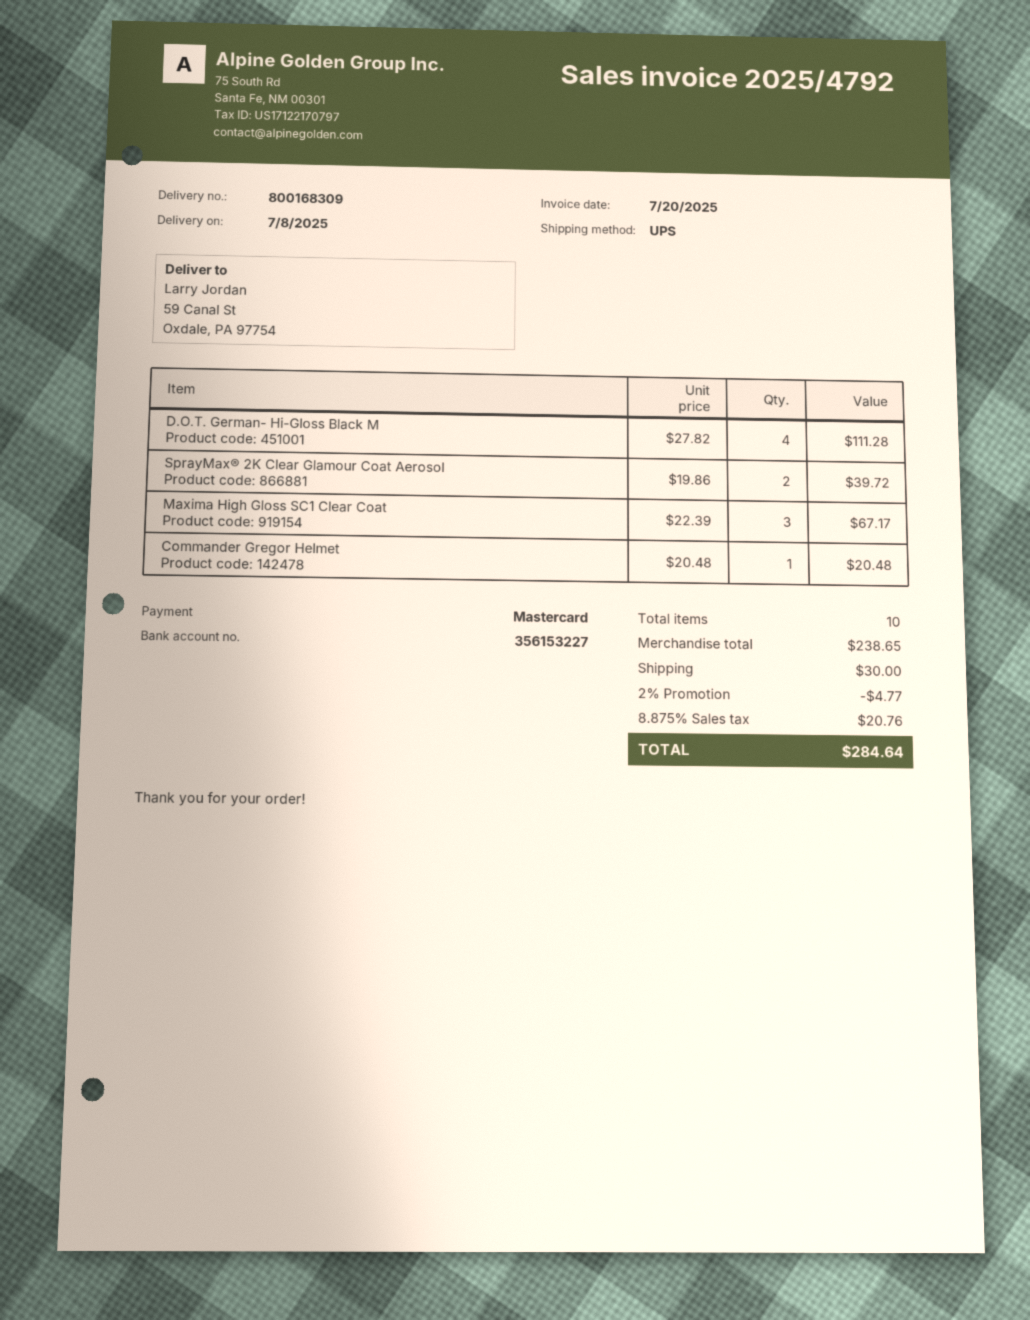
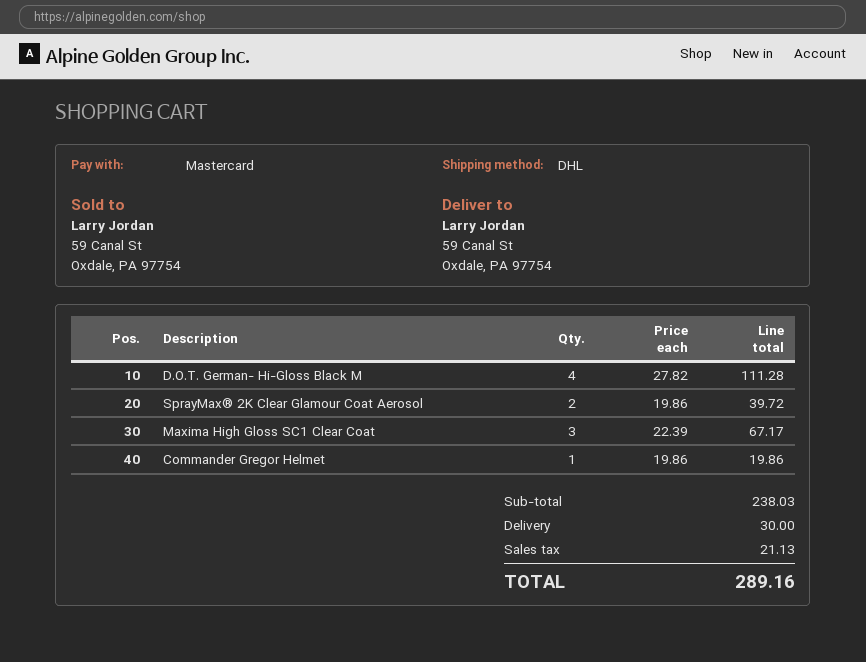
shipping method: UPS -> DHL
Commander Gregor Helmet: 1 x 20.48 = 20.48 -> 1 x 19.86 = 19.86
subtotal: 238.65 -> 238.03
discount: 2% = 4.77 -> none
tax: 20.76 -> 21.13
total: 284.64 -> 289.16

